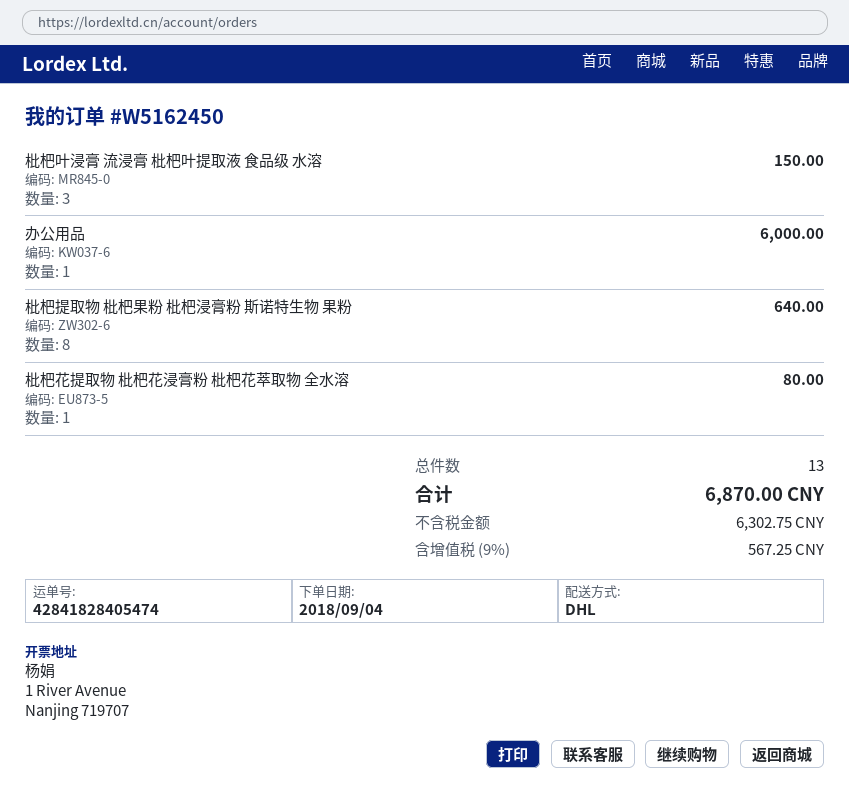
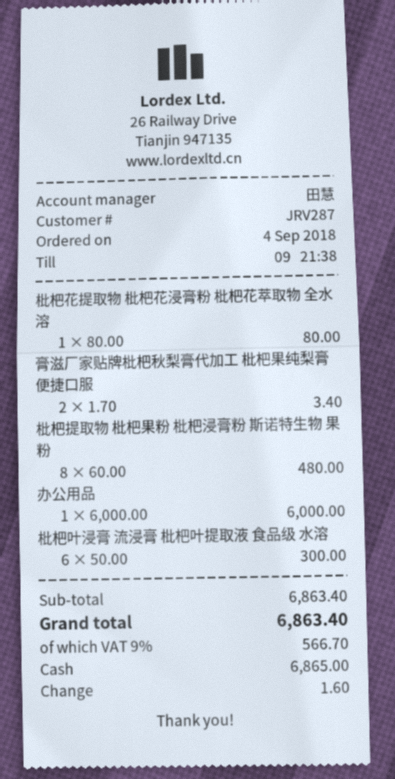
枇杷叶浸膏 流浸膏 枇杷叶提取液 食品级 水溶: 3 for 150.00 -> 6 for 300.00
枇杷提取物 枇杷果粉 枇杷浸膏粉 斯诺特生物 果粉: 8 for 640.00 -> 8 for 480.00
膏滋厂家贴牌枇杷秋梨膏代加工 枇杷果纯梨膏便捷口服: none -> 2 for 3.40
tax: 9% = 567.25 -> 9% = 566.70
total: 6870.00 -> 6863.40

